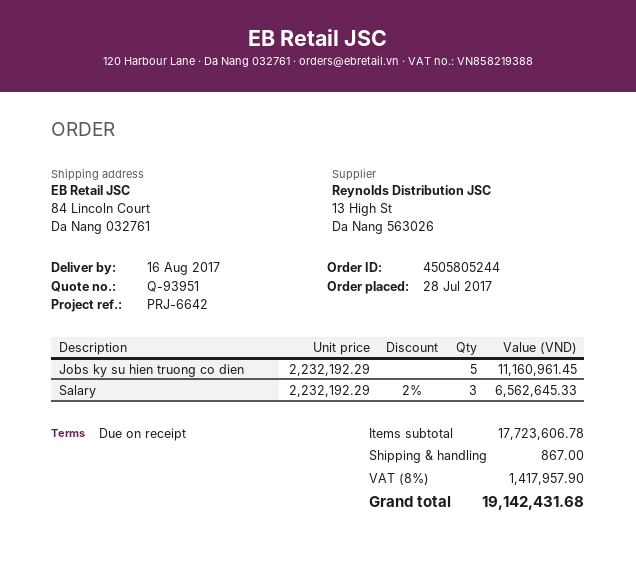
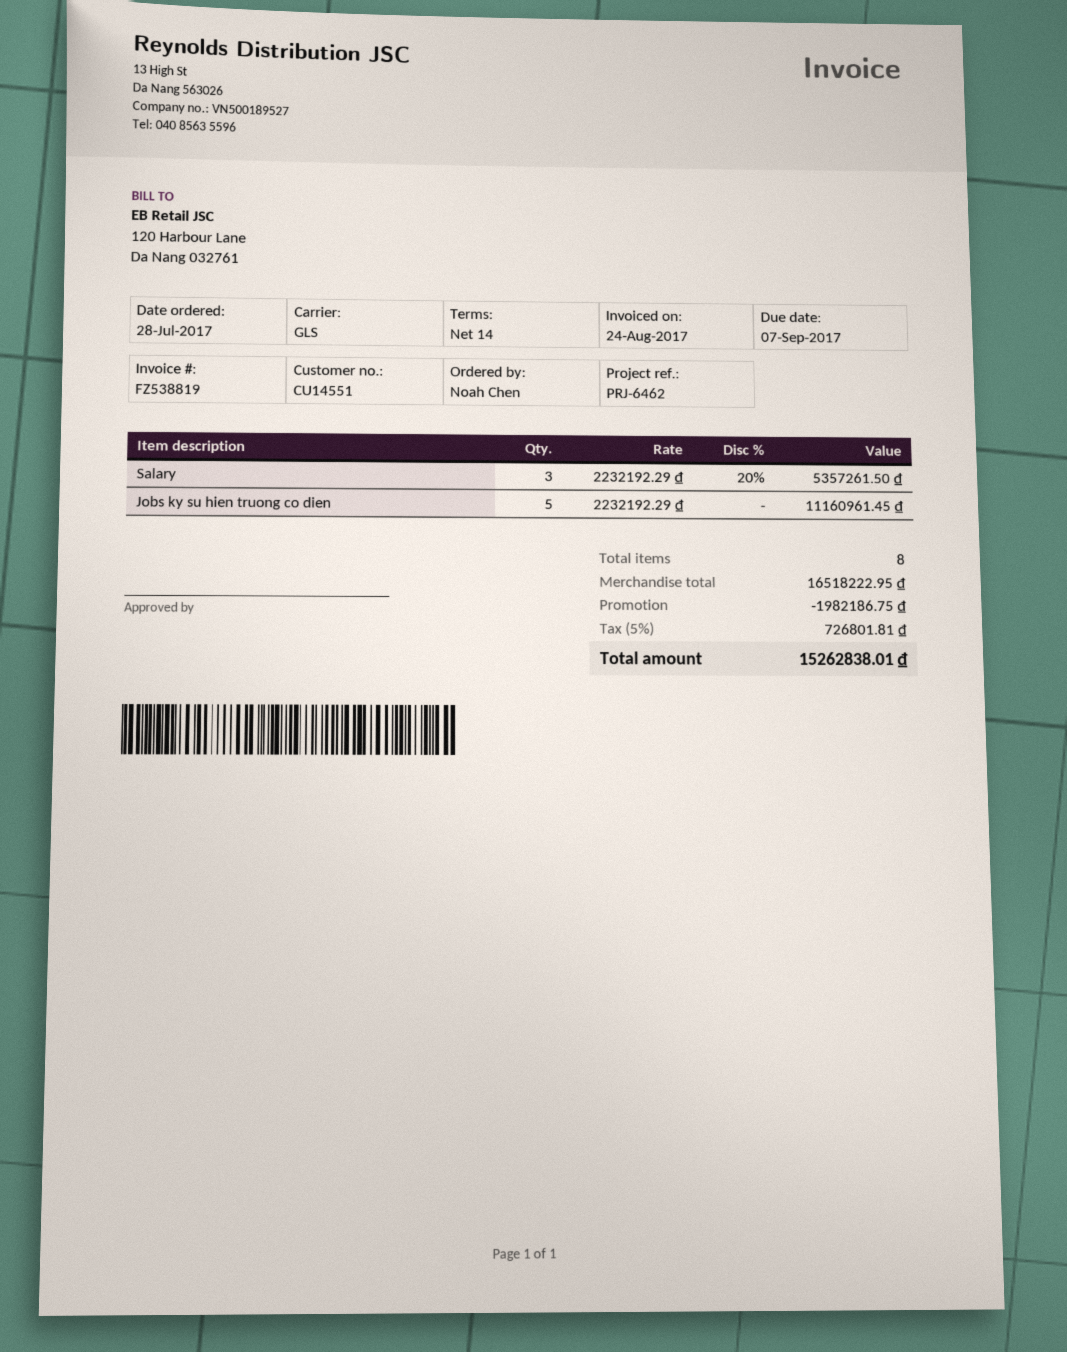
payment terms: on receipt -> 14 days
reference: PRJ-6642 -> PRJ-6462
Salary: 3 x 2232192.29 - 2% = 6562645.33 -> 3 x 2232192.29 - 20% = 5357261.50
subtotal: 17723606.78 -> 16518222.95
discount: none -> 1982186.75
shipping: 867.00 -> none
tax: 8% = 1417957.90 -> 5% = 726801.81
total: 19142431.68 -> 15262838.01

